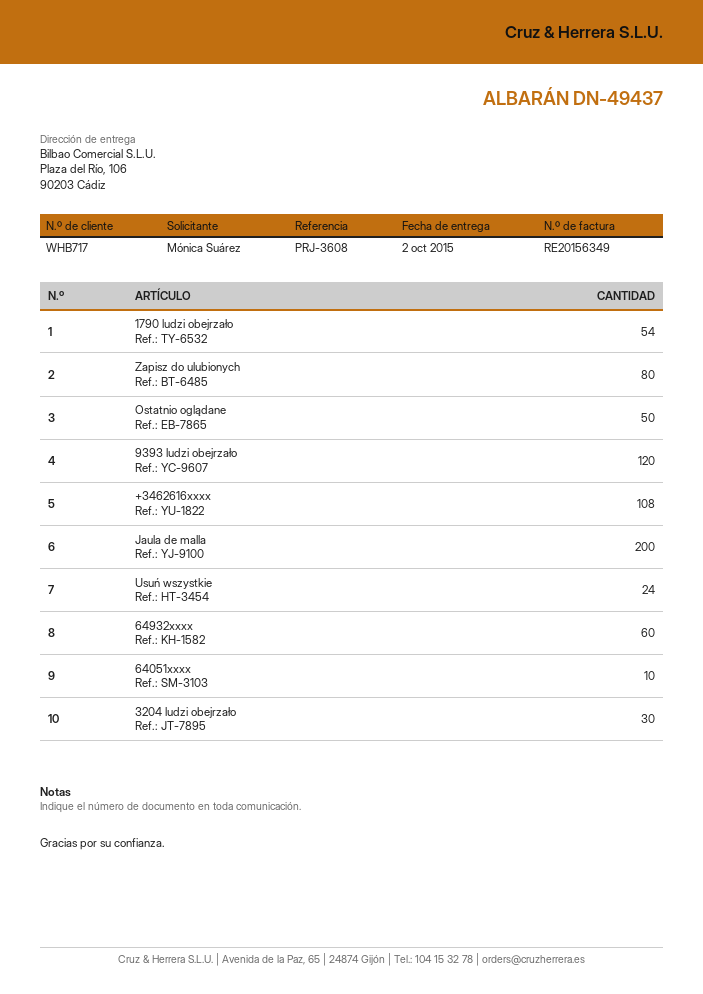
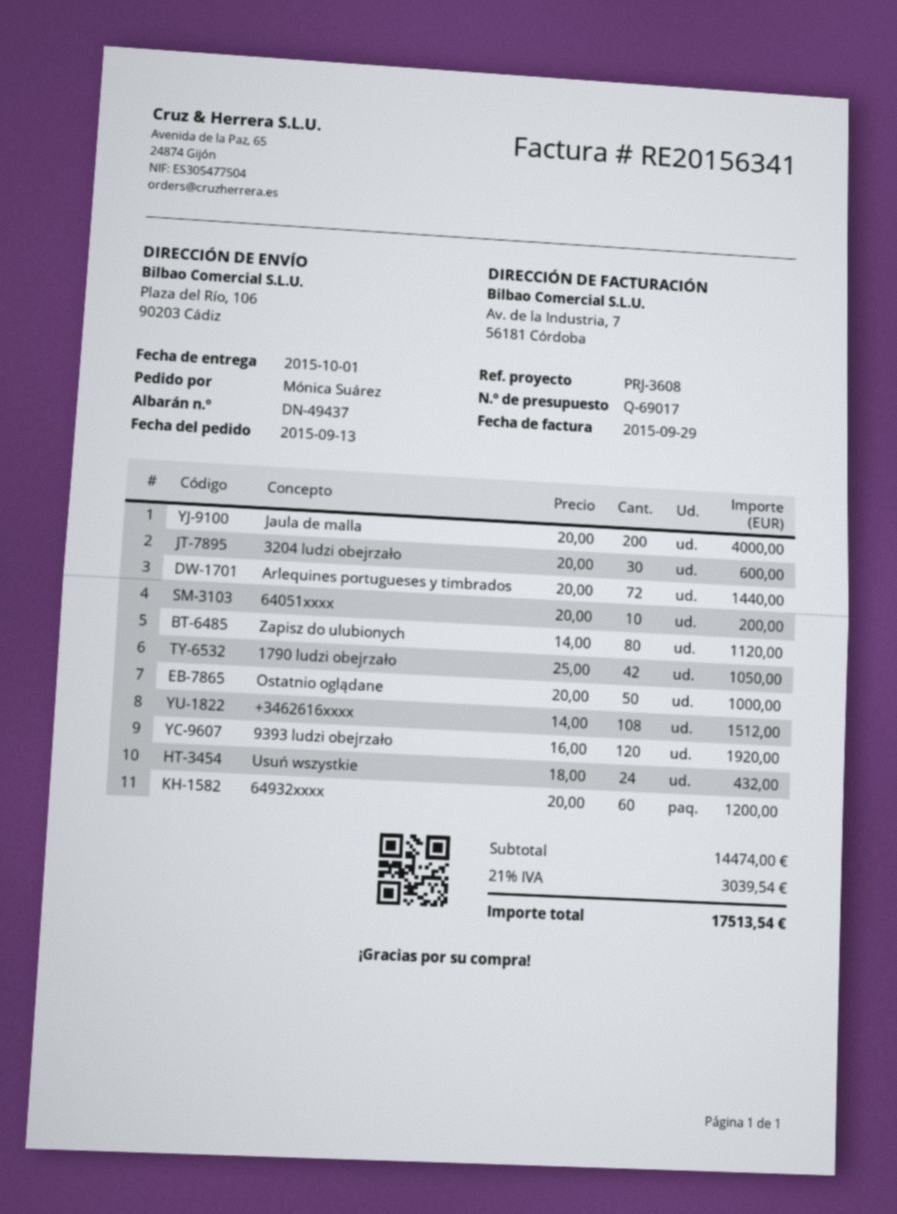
delivery date: 2015-10-02 -> 2015-10-01
invoice number: RE20156349 -> RE20156341
1790 ludzi obejrzało: 54 -> 42
Arlequines portugueses y timbrados: none -> 72

